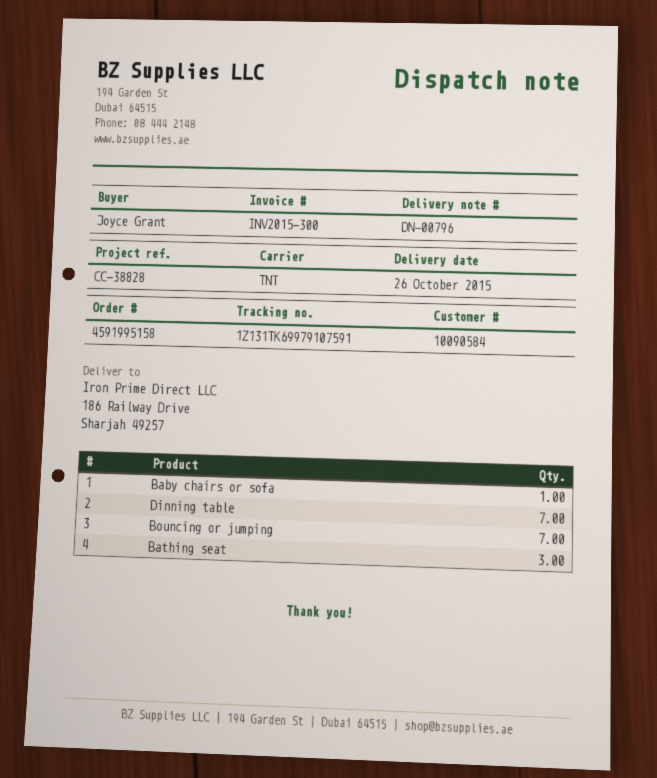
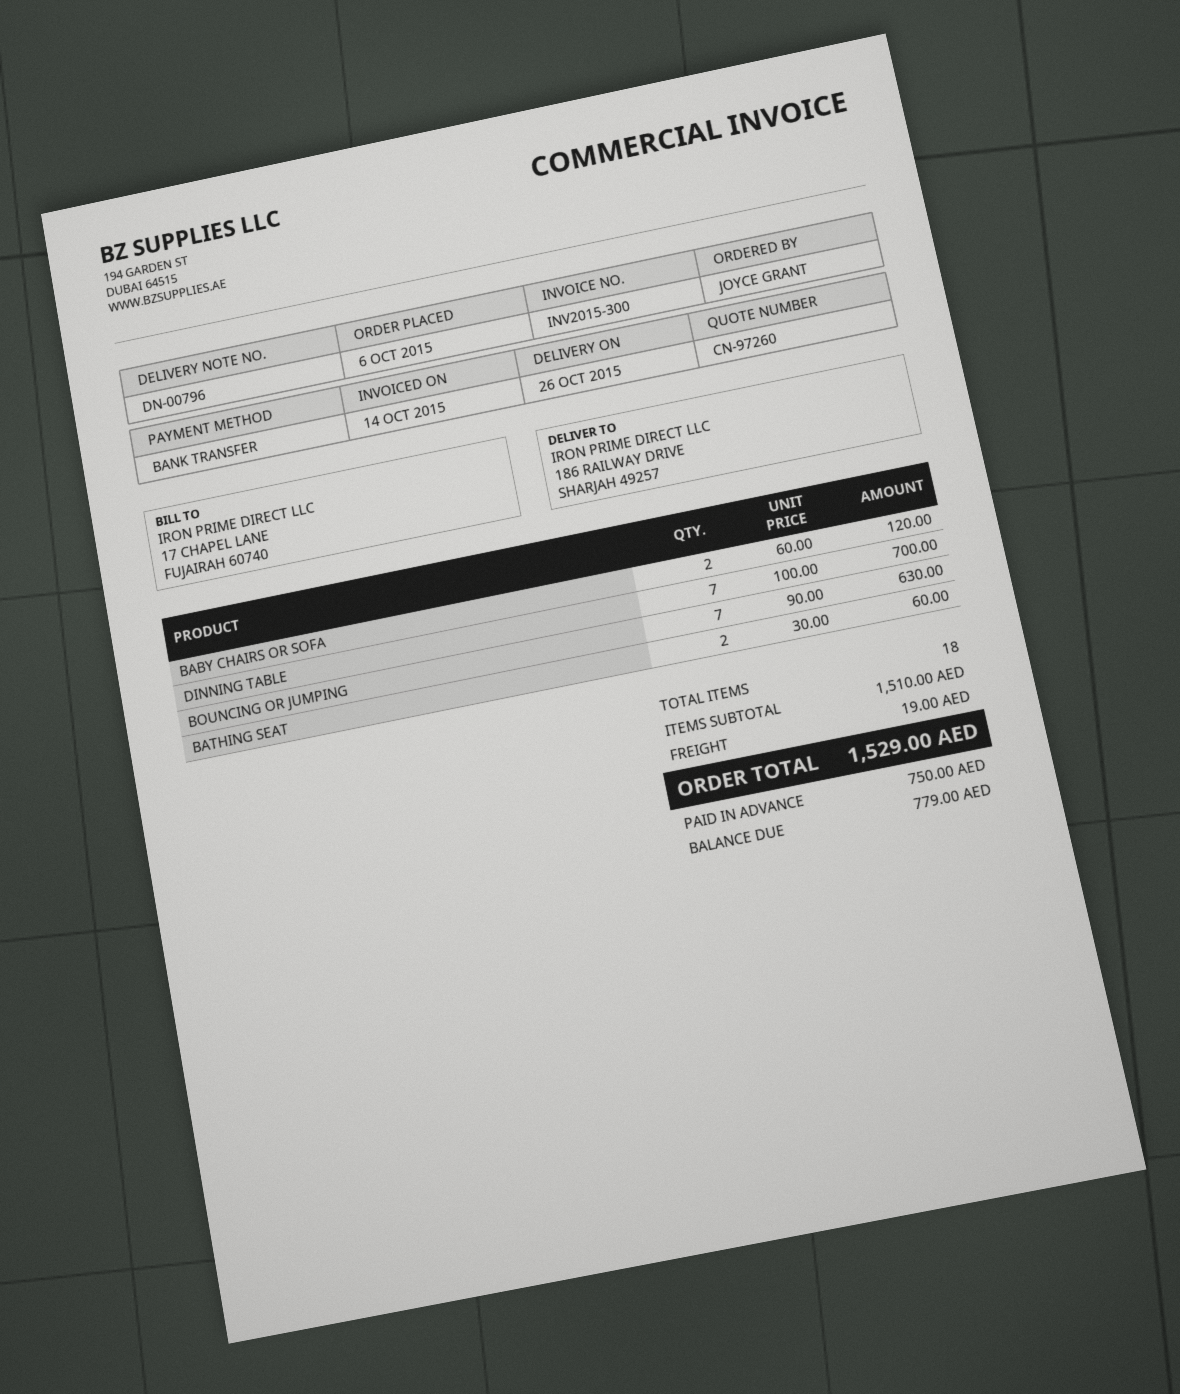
Baby chairs or sofa: 1 -> 2
Bathing seat: 3 -> 2

